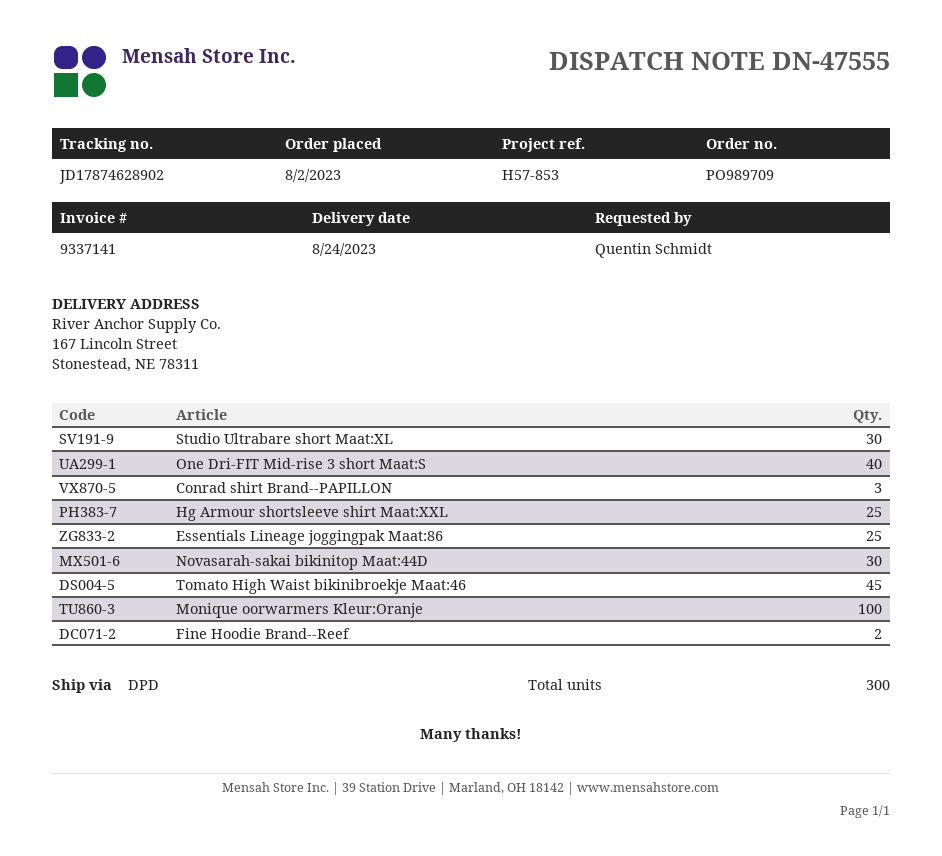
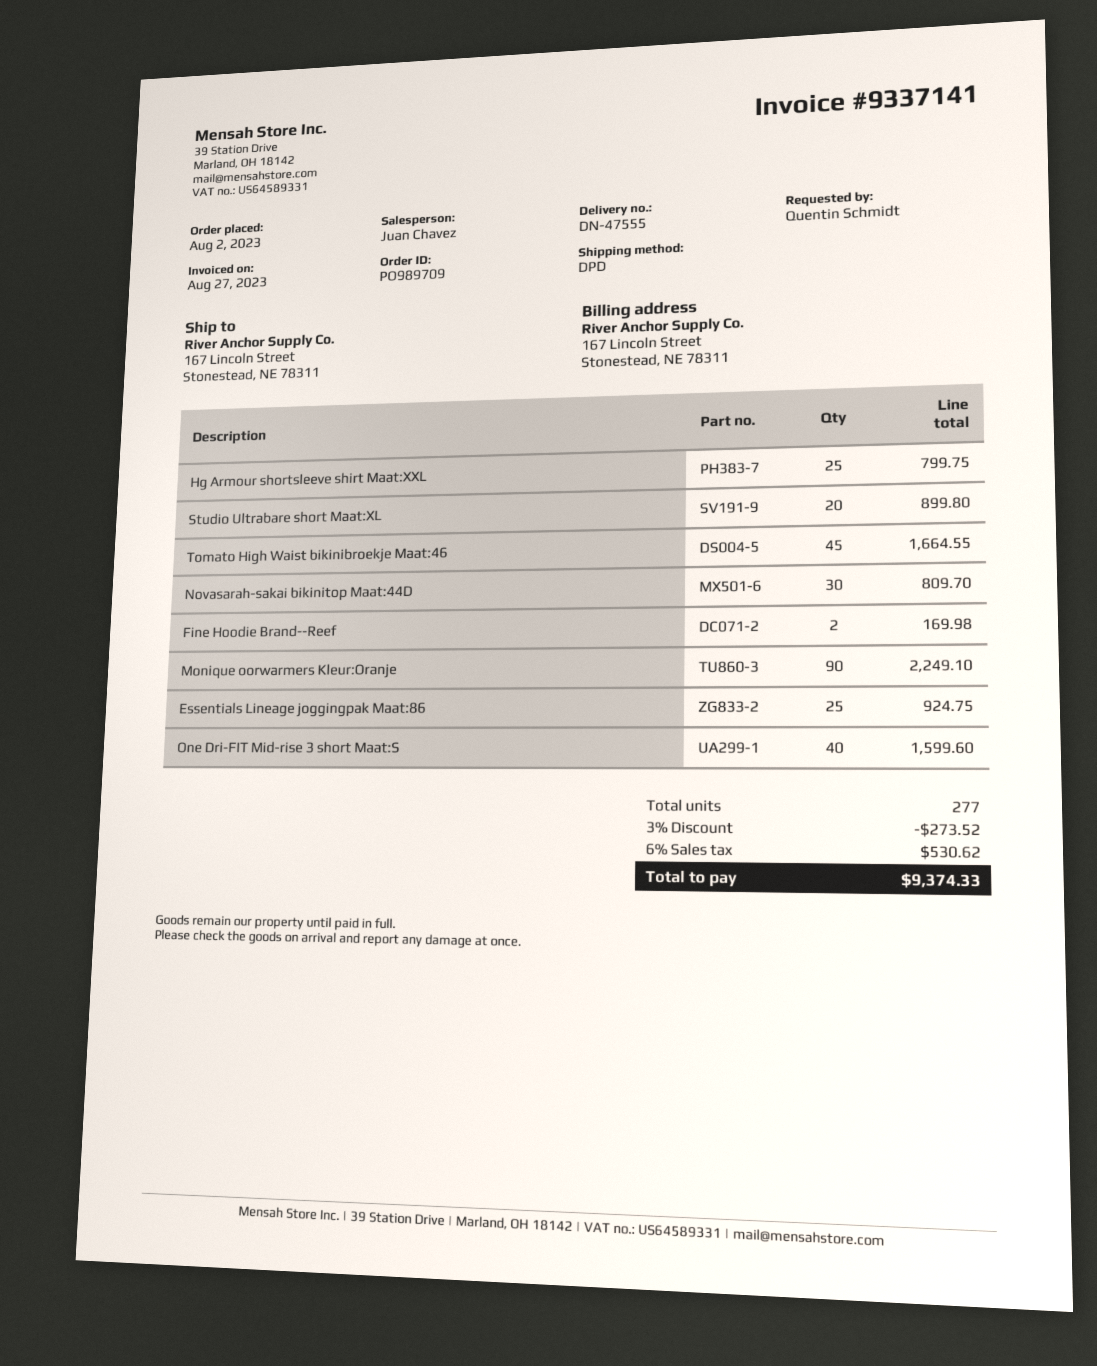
Studio Ultrabare short Maat:XL: 30 -> 20
Conrad shirt Brand--PAPILLON: 3 -> none
Monique oorwarmers Kleur:Oranje: 100 -> 90
total quantity: 300 -> 277

